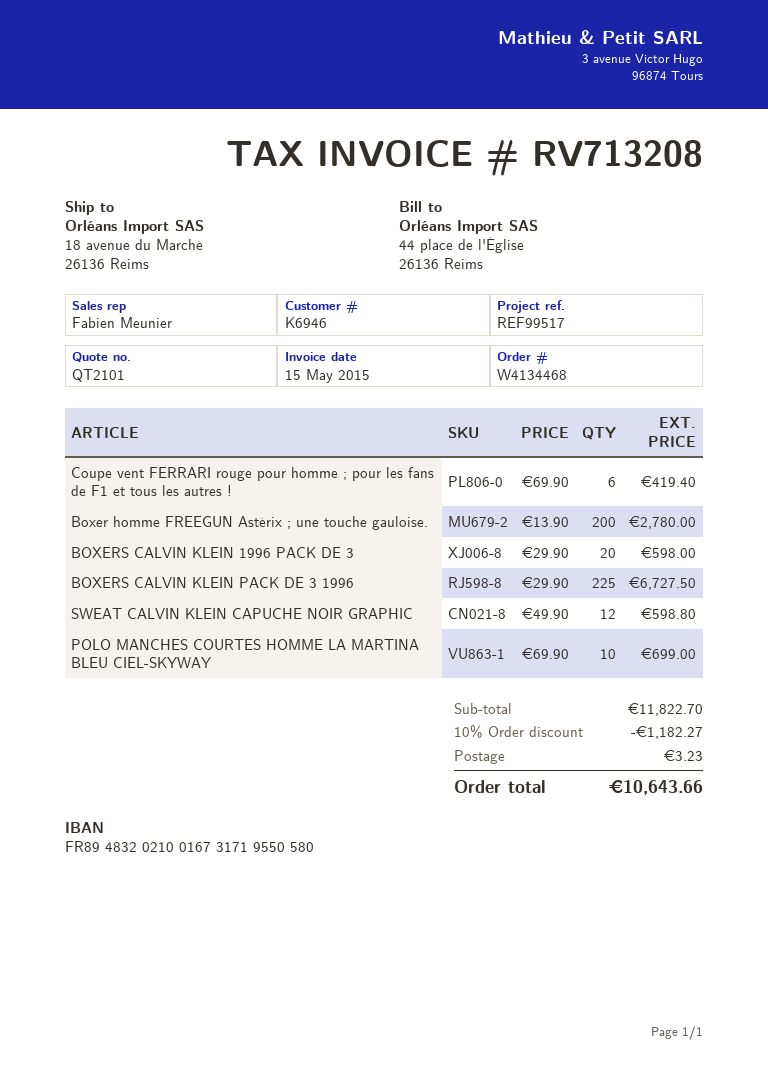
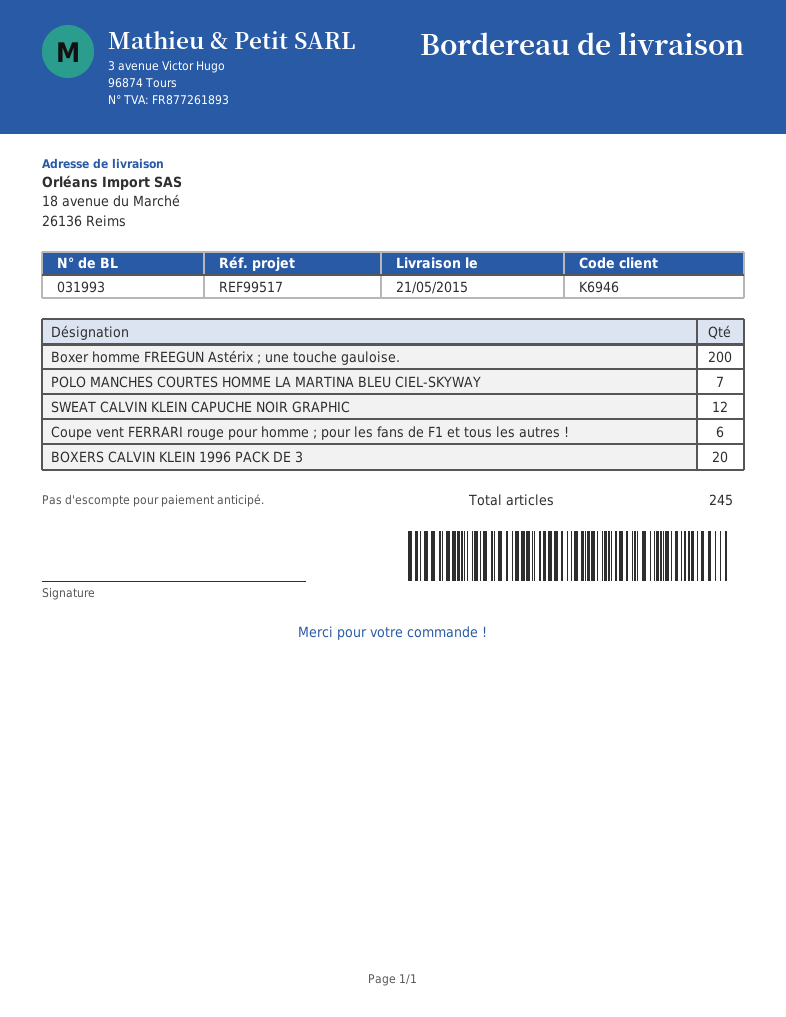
BOXERS CALVIN KLEIN PACK DE 3 1996: 225 -> none
POLO MANCHES COURTES HOMME LA MARTINA BLEU CIEL-SKYWAY: 10 -> 7

